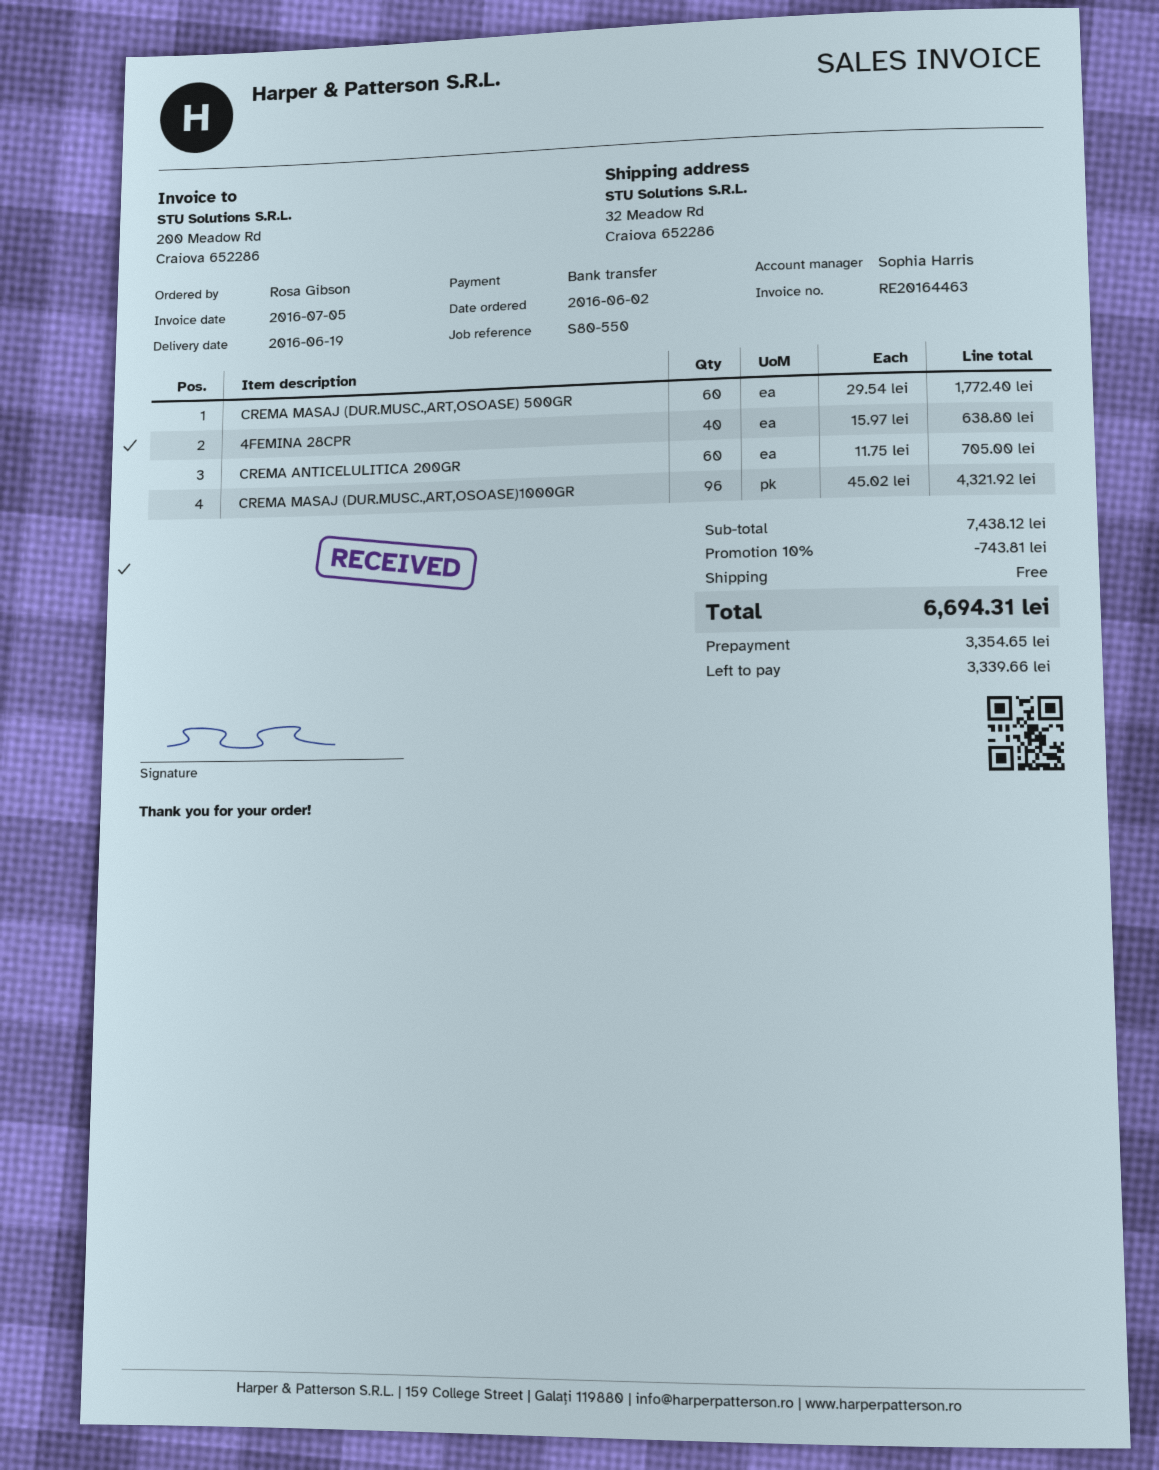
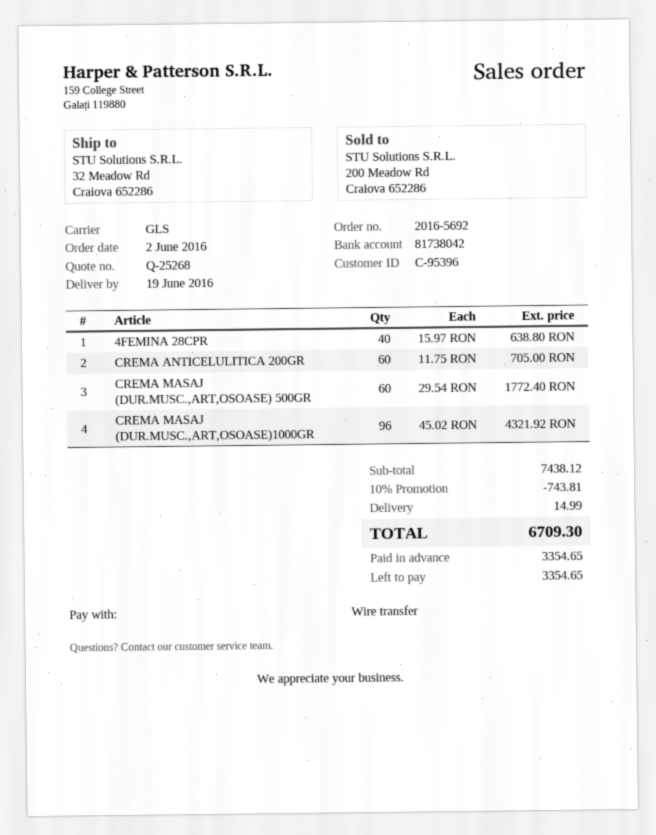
shipping: 0.00 -> 14.99
total: 6694.31 -> 6709.30
balance: 3339.66 -> 3354.65

